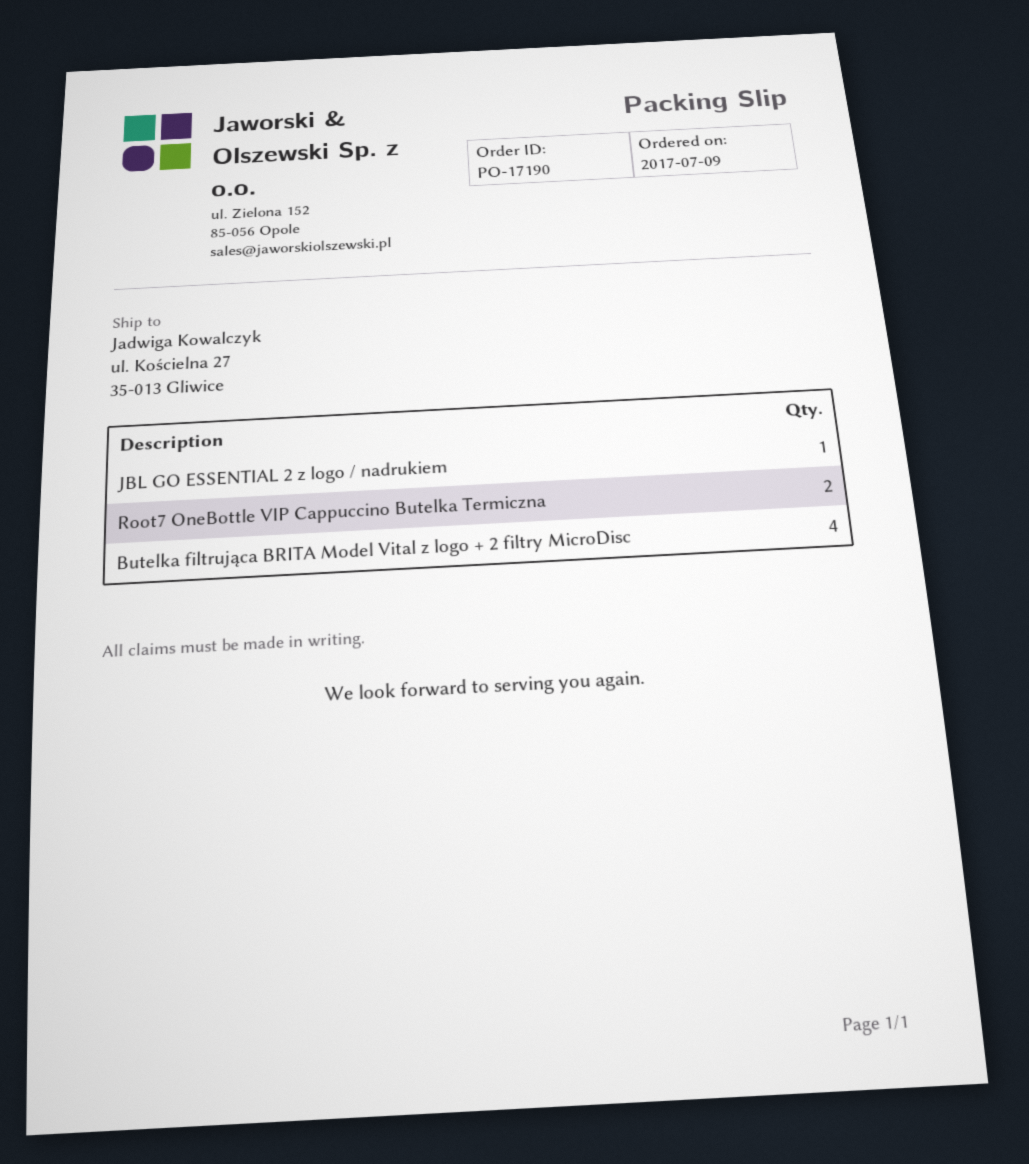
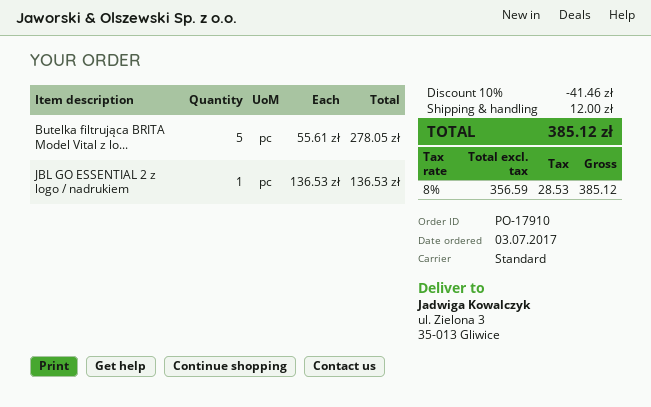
order number: PO-17190 -> PO-17910
order date: 2017-07-09 -> 2017-07-03
ship to: ul. Kościelna 27, 35-013 Gliwice -> ul. Zielona 3, 35-013 Gliwice
Root7 OneBottle VIP Cappuccino Butelka Termiczna: 2 -> none
Butelka filtrująca BRITA Model Vital z logo + 2 filtry MicroDisc: 4 -> 5

